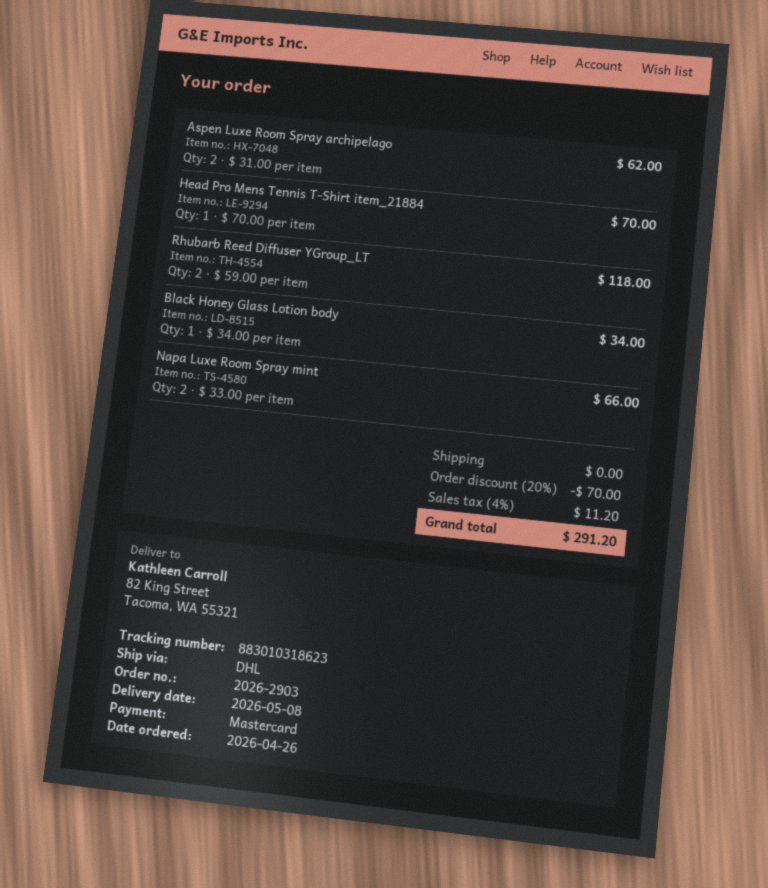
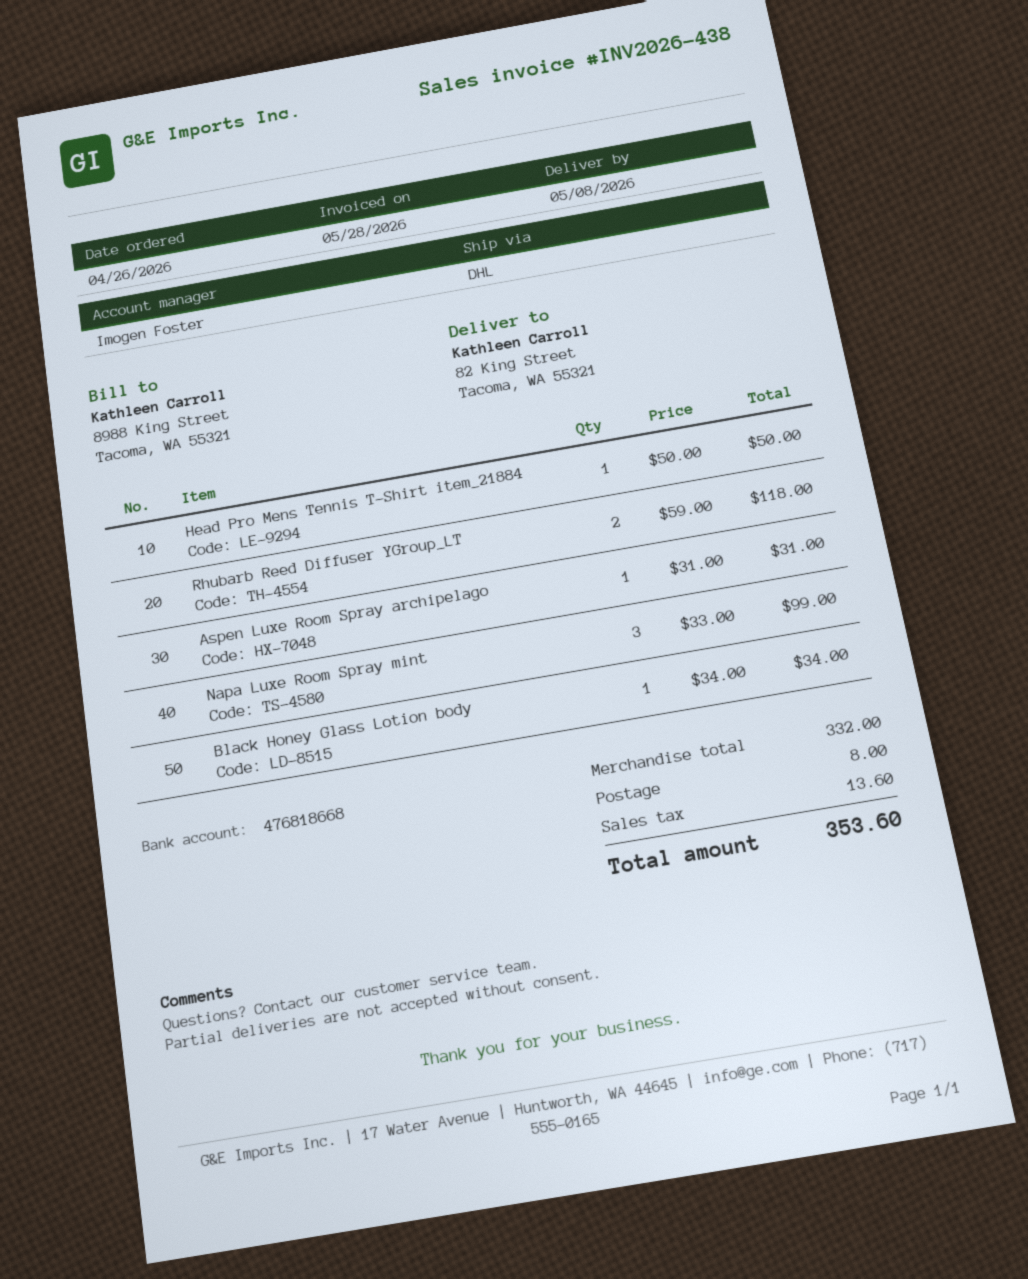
Aspen Luxe Room Spray archipelago: 2 x 31.00 = 62.00 -> 1 x 31.00 = 31.00
Head Pro Mens Tennis T-Shirt item_21884: 1 x 70.00 = 70.00 -> 1 x 50.00 = 50.00
Napa Luxe Room Spray mint: 2 x 33.00 = 66.00 -> 3 x 33.00 = 99.00
discount: 20% = 70.00 -> none
shipping: 0.00 -> 8.00
tax: 11.20 -> 13.60
total: 291.20 -> 353.60

